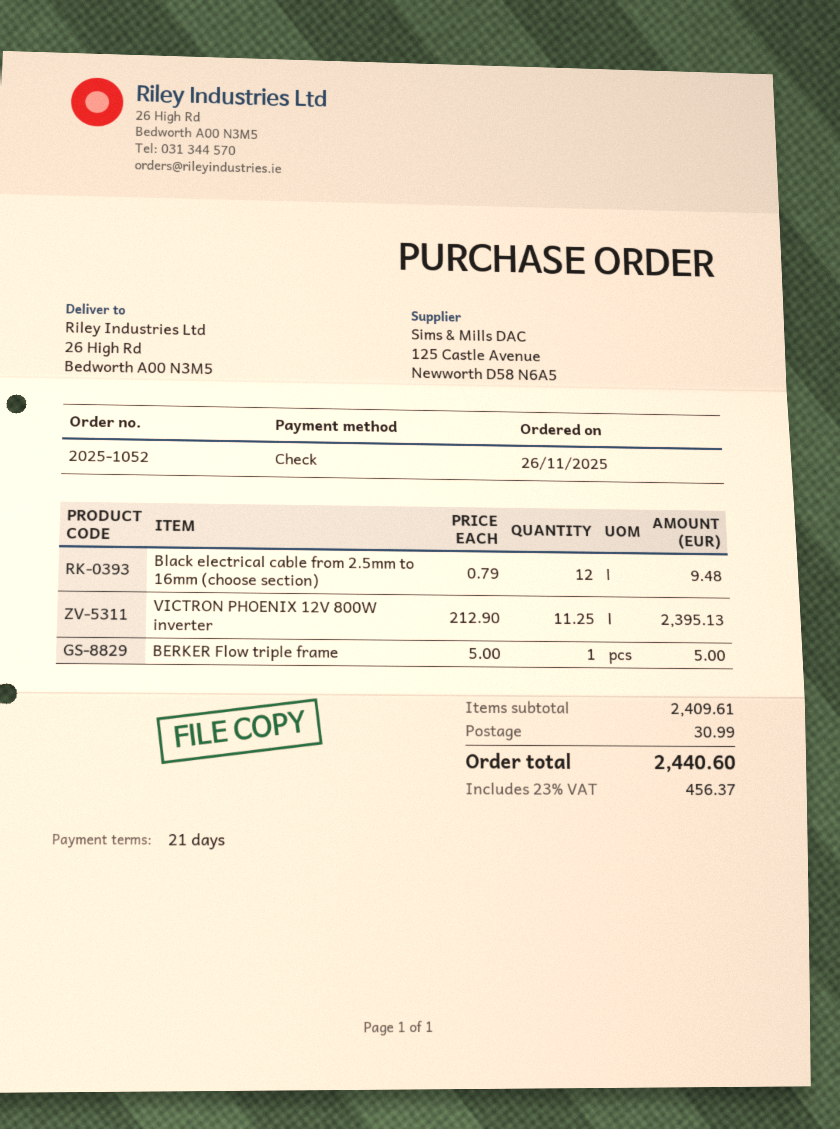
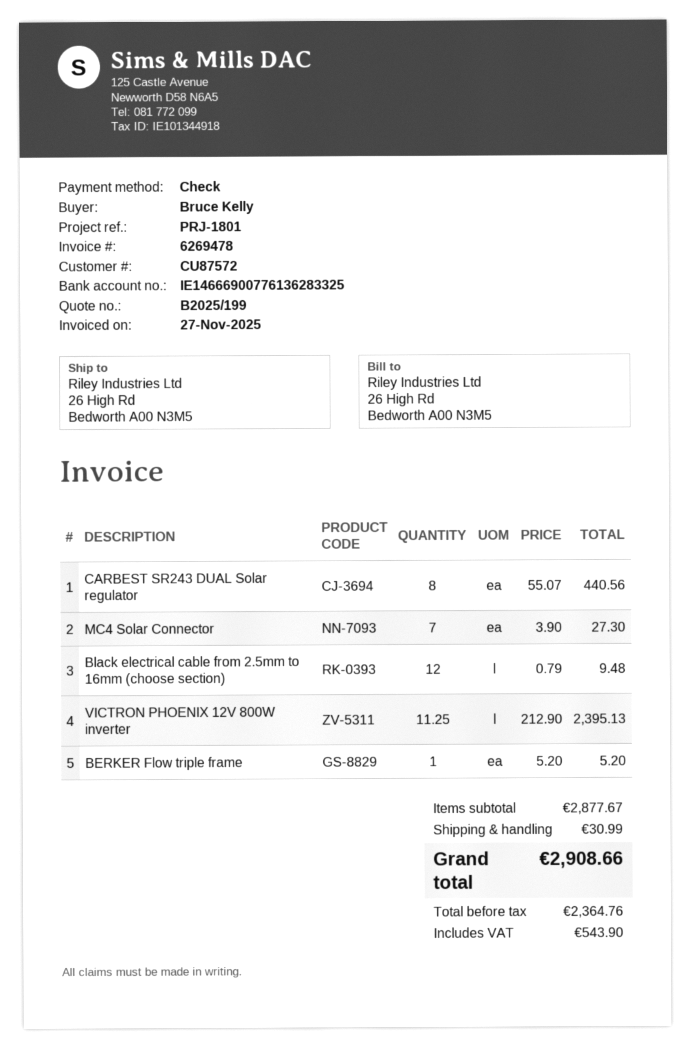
BERKER Flow triple frame: 1 x 5.00 = 5.00 -> 1 x 5.20 = 5.20
CARBEST SR243 DUAL Solar regulator: none -> 8 x 55.07 = 440.56
MC4 Solar Connector: none -> 7 x 3.90 = 27.30
subtotal: 2409.61 -> 2877.67
tax: 456.37 -> 543.90
total: 2440.60 -> 2908.66

